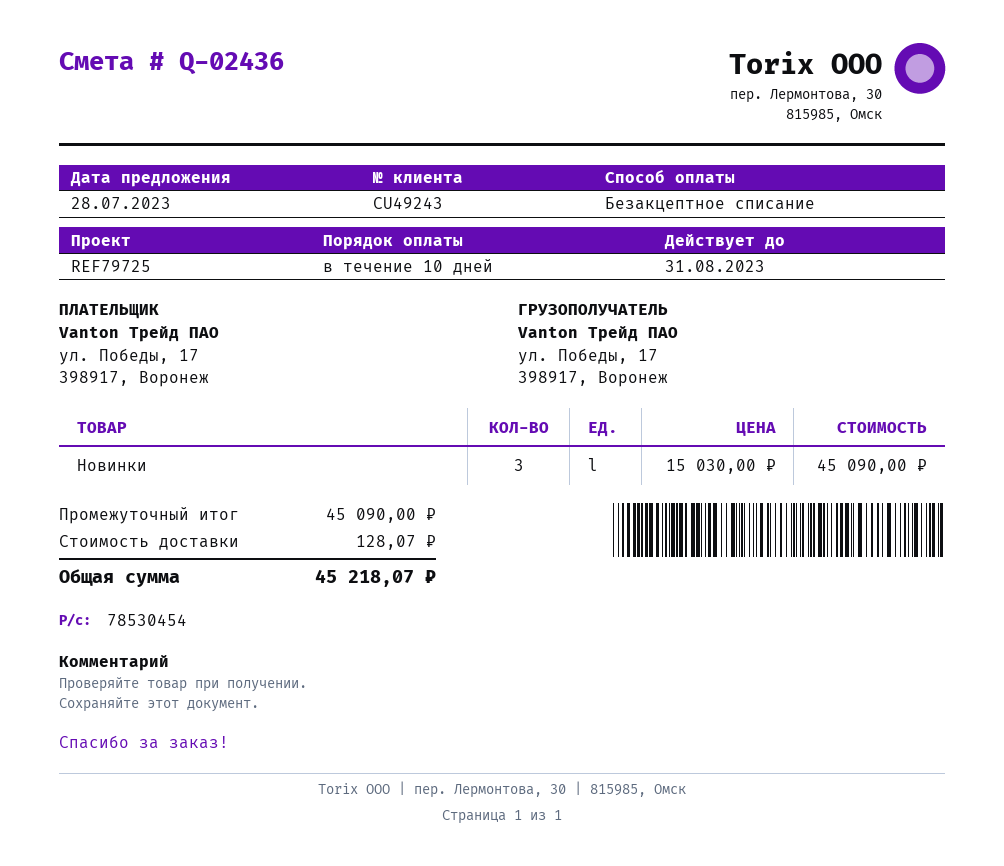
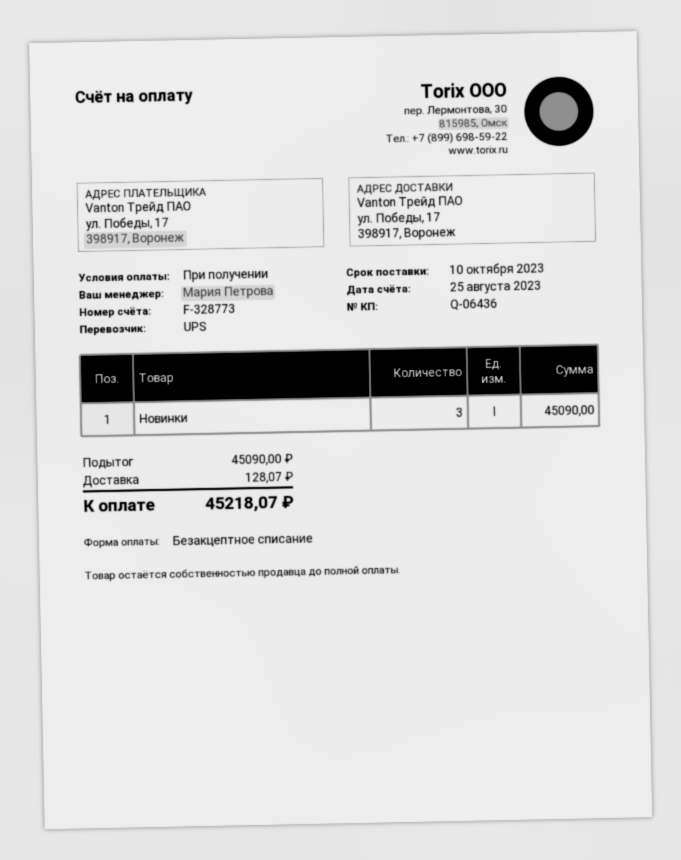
quote number: Q-02436 -> Q-06436
payment terms: 10 days -> on receipt

